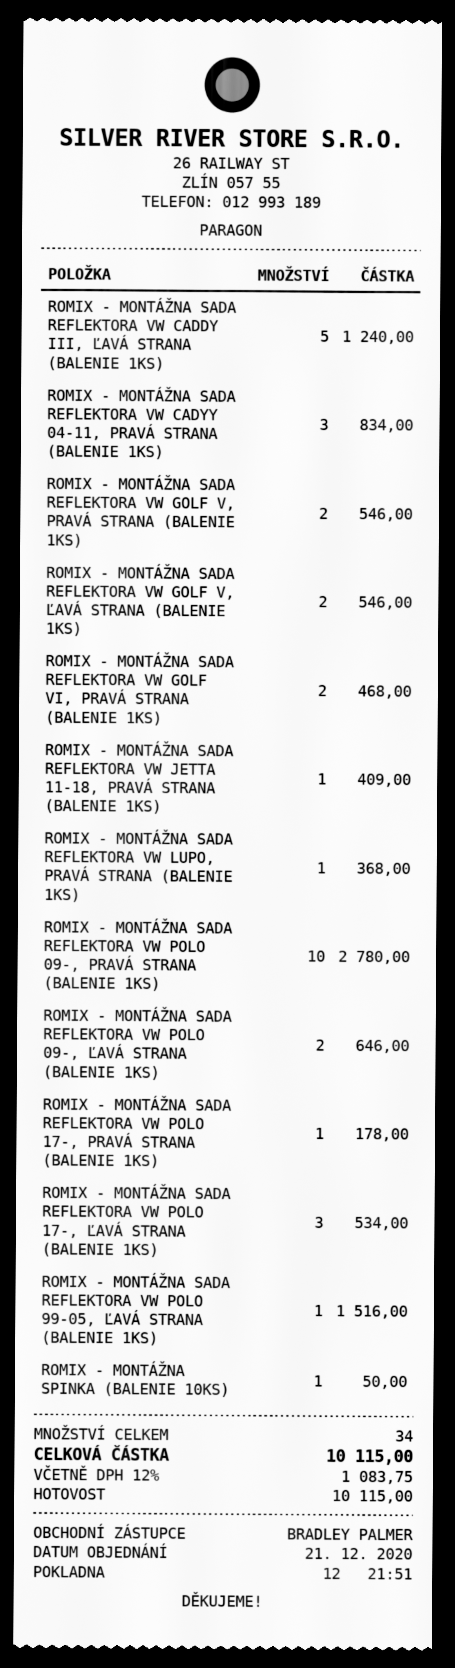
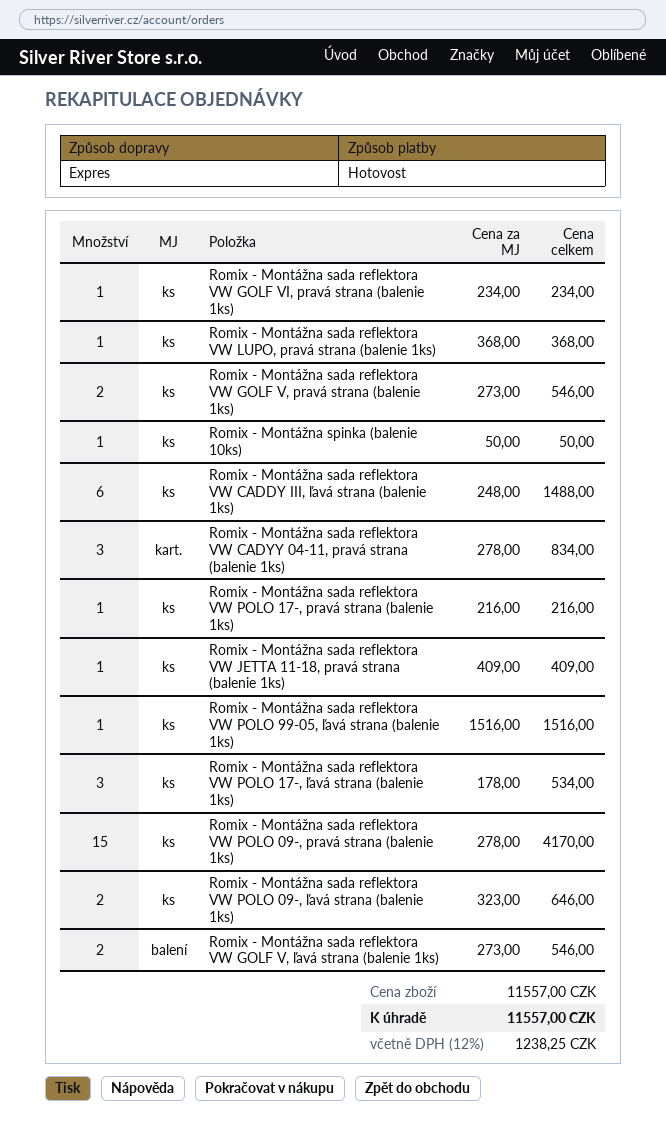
ROMIX - MONTÁŽNA SADA REFLEKTORA VW CADDY III, ĽAVÁ STRANA (BALENIE 1KS): 5 for 1240.00 -> 6 for 1488.00
ROMIX - MONTÁŽNA SADA REFLEKTORA VW GOLF VI, PRAVÁ STRANA (BALENIE 1KS): 2 for 468.00 -> 1 for 234.00
ROMIX - MONTÁŽNA SADA REFLEKTORA VW POLO 09-, PRAVÁ STRANA (BALENIE 1KS): 10 for 2780.00 -> 15 for 4170.00
ROMIX - MONTÁŽNA SADA REFLEKTORA VW POLO 17-, PRAVÁ STRANA (BALENIE 1KS): 1 for 178.00 -> 1 for 216.00
tax: 12% = 1083.75 -> 12% = 1238.25
total: 10115.00 -> 11557.00

